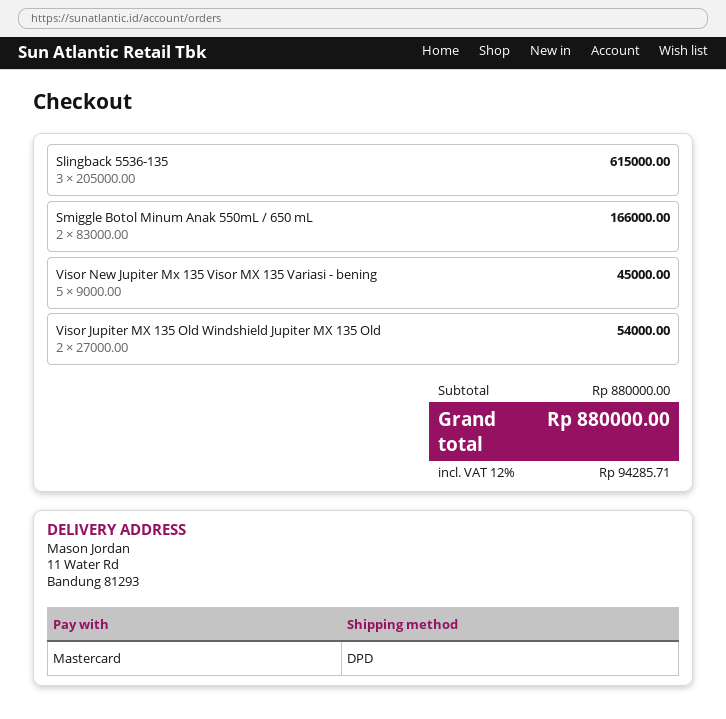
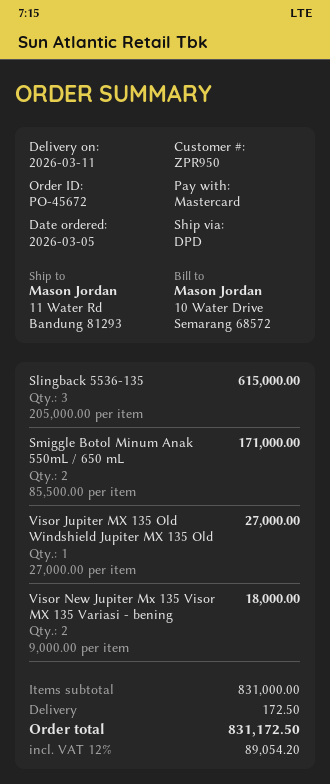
Smiggle Botol Minum Anak 550mL / 650 mL: 2 x 83000.00 = 166000.00 -> 2 x 85500.00 = 171000.00
Visor New Jupiter Mx 135 Visor MX 135 Variasi - bening: 5 x 9000.00 = 45000.00 -> 2 x 9000.00 = 18000.00
Visor Jupiter MX 135 Old Windshield Jupiter MX 135 Old: 2 x 27000.00 = 54000.00 -> 1 x 27000.00 = 27000.00
subtotal: 880000.00 -> 831000.00
shipping: none -> 172.50
tax: 12% = 94285.71 -> 12% = 89054.20
total: 880000.00 -> 831172.50

